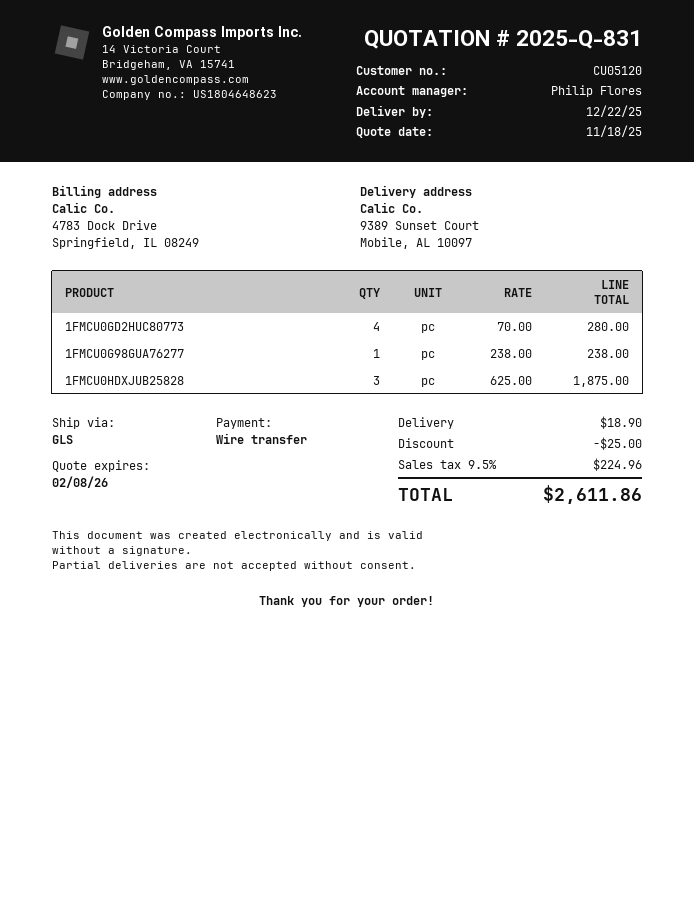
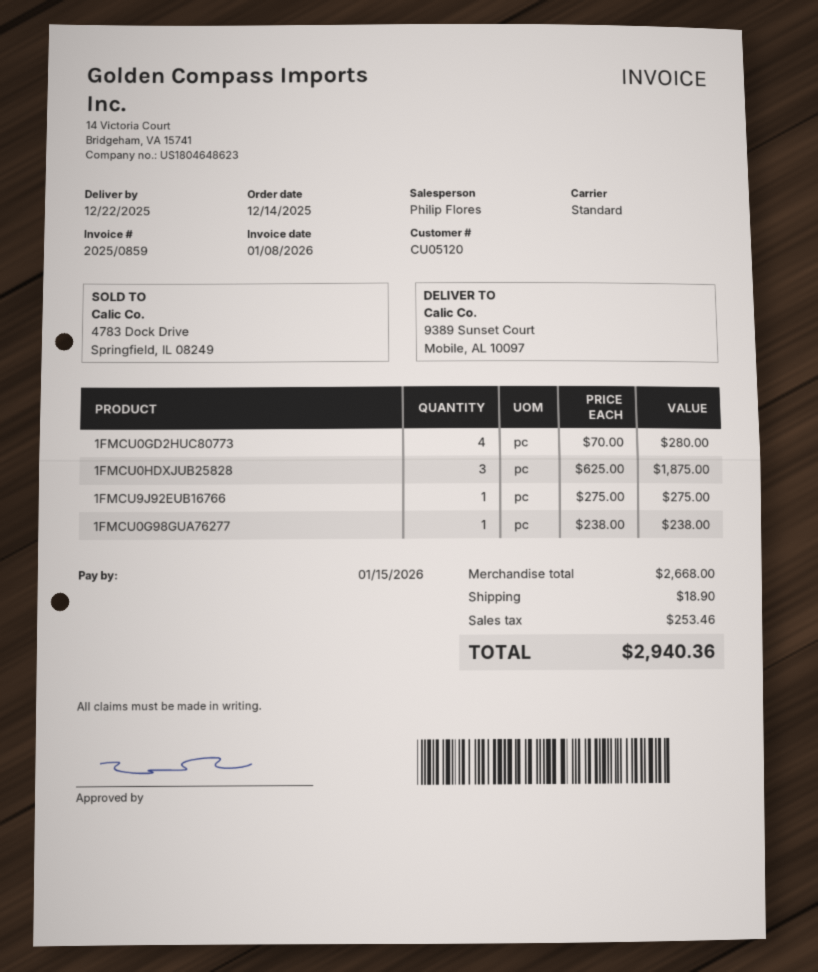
shipping method: GLS -> standard
1FMCU9J92EUB16766: none -> 1 x 275.00 = 275.00
discount: 25.00 -> none
tax: 224.96 -> 253.46
total: 2611.86 -> 2940.36

